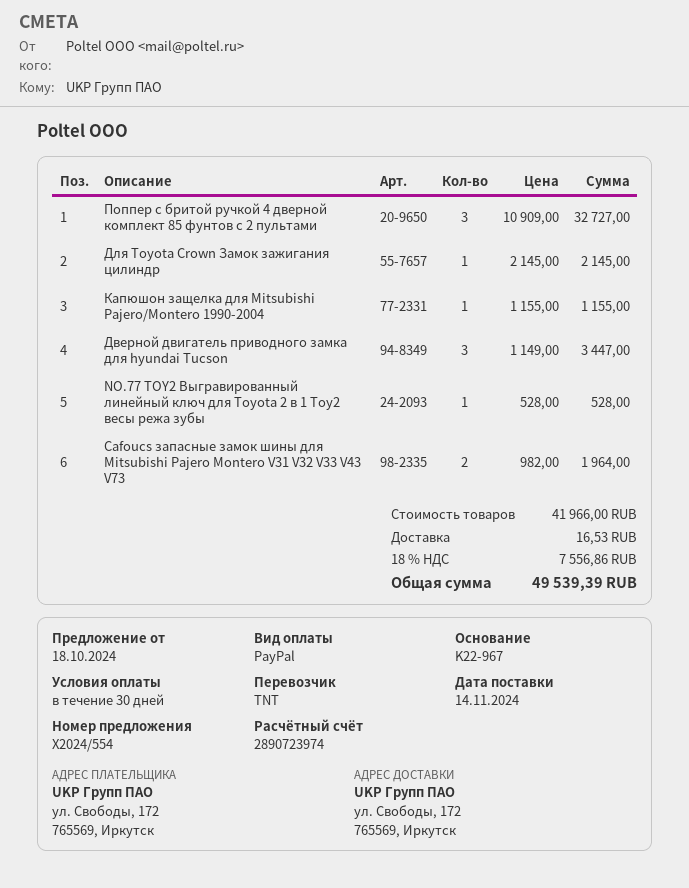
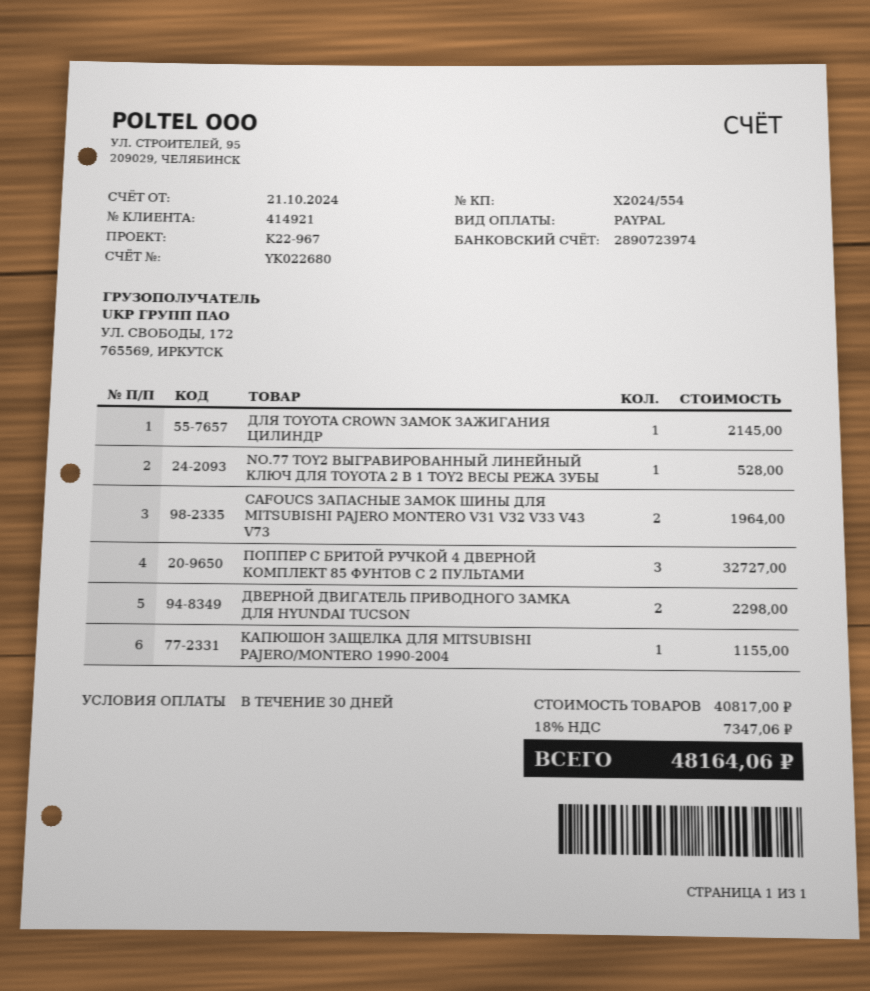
Дверной двигатель приводного замка для hyundai Tucson: 3 for 3447.00 -> 2 for 2298.00
subtotal: 41966.00 -> 40817.00
shipping: 16.53 -> none
tax: 18% = 7556.86 -> 18% = 7347.06
total: 49539.39 -> 48164.06

